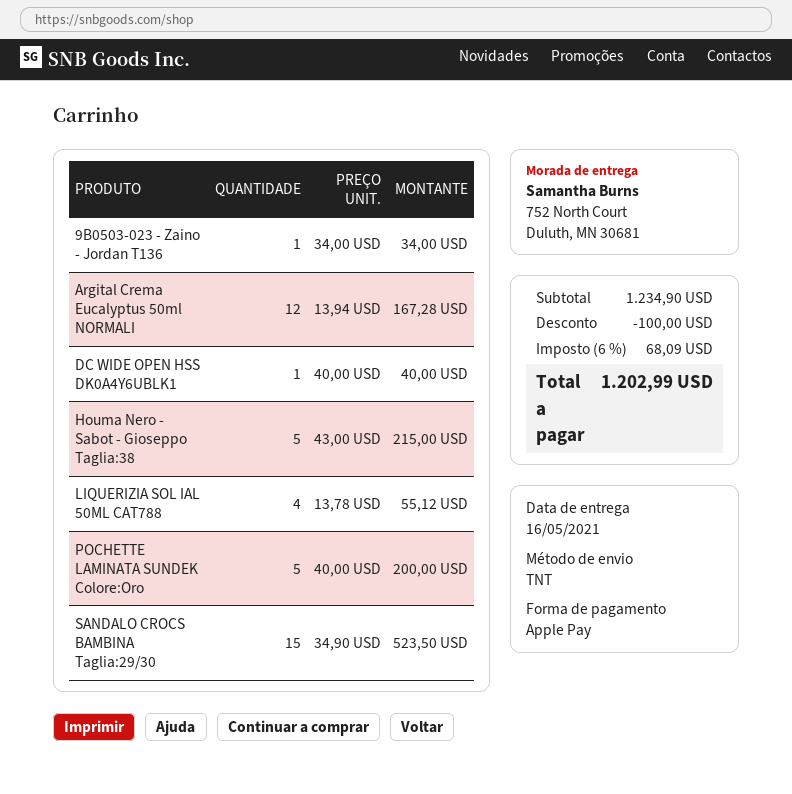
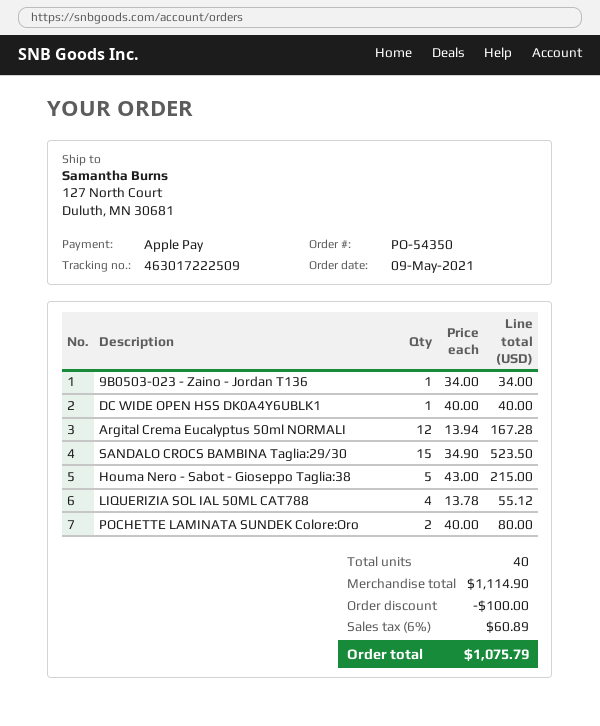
ship to: 752 North Court, Duluth, MN 30681 -> 127 North Court, Duluth, MN 30681
POCHETTE LAMINATA SUNDEK Colore:Oro: 5 x 40.00 = 200.00 -> 2 x 40.00 = 80.00
subtotal: 1234.90 -> 1114.90
tax: 6% = 68.09 -> 6% = 60.89
total: 1202.99 -> 1075.79

